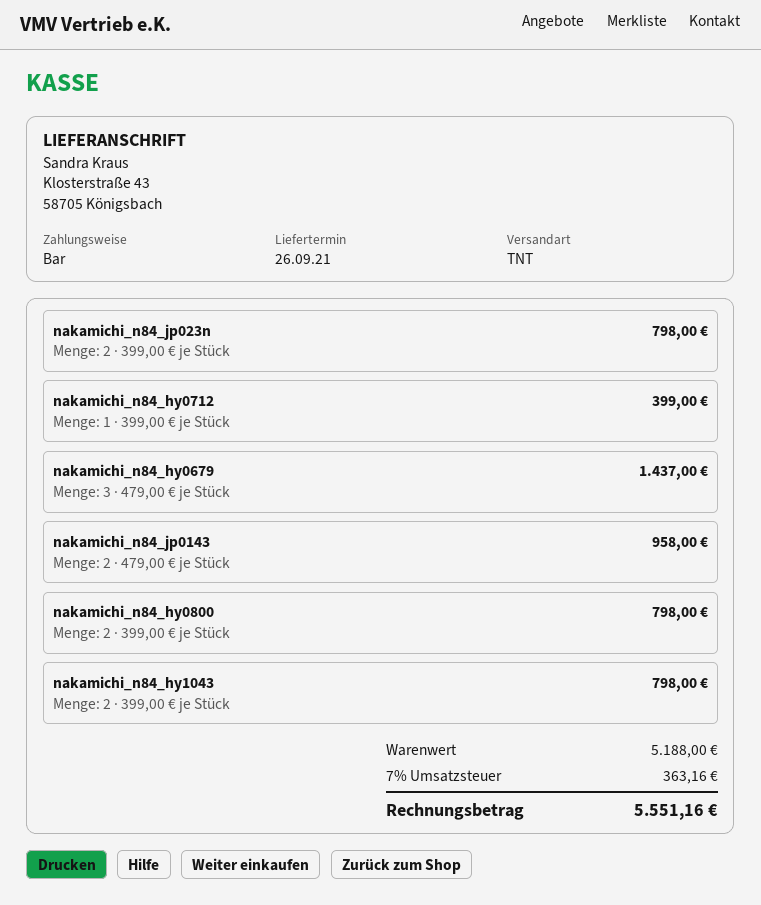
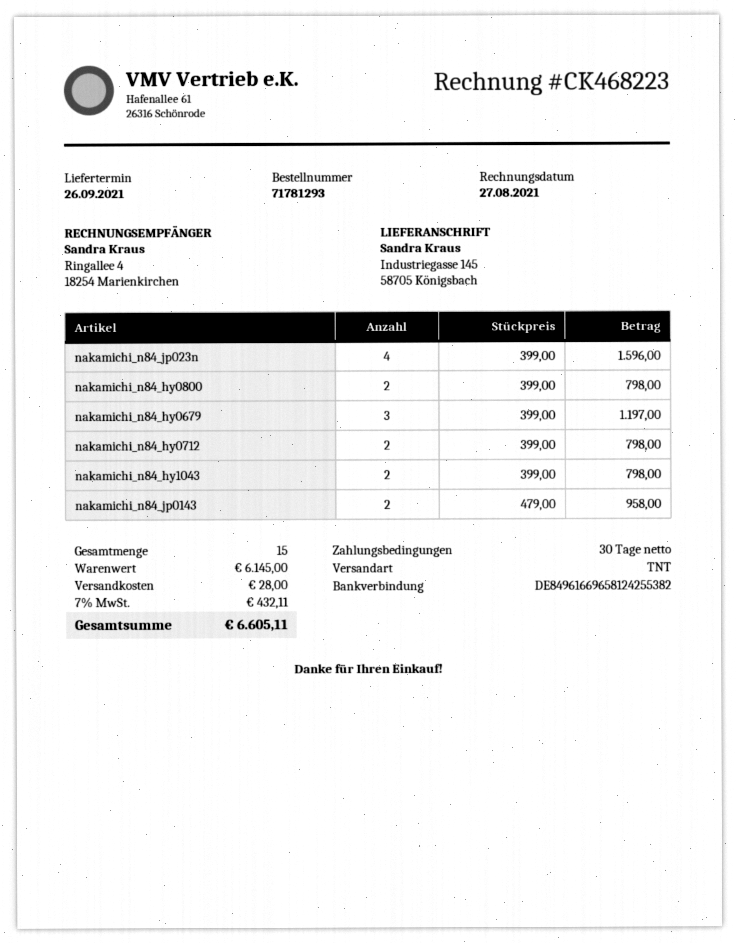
ship to: Klosterstraße 43, 58705 Königsbach -> Industriegasse 145, 58705 Königsbach
nakamichi_n84_jp023n: 2 x 399.00 = 798.00 -> 4 x 399.00 = 1596.00
nakamichi_n84_hy0712: 1 x 399.00 = 399.00 -> 2 x 399.00 = 798.00
nakamichi_n84_hy0679: 3 x 479.00 = 1437.00 -> 3 x 399.00 = 1197.00
subtotal: 5188.00 -> 6145.00
shipping: none -> 28.00
tax: 7% = 363.16 -> 7% = 432.11
total: 5551.16 -> 6605.11

